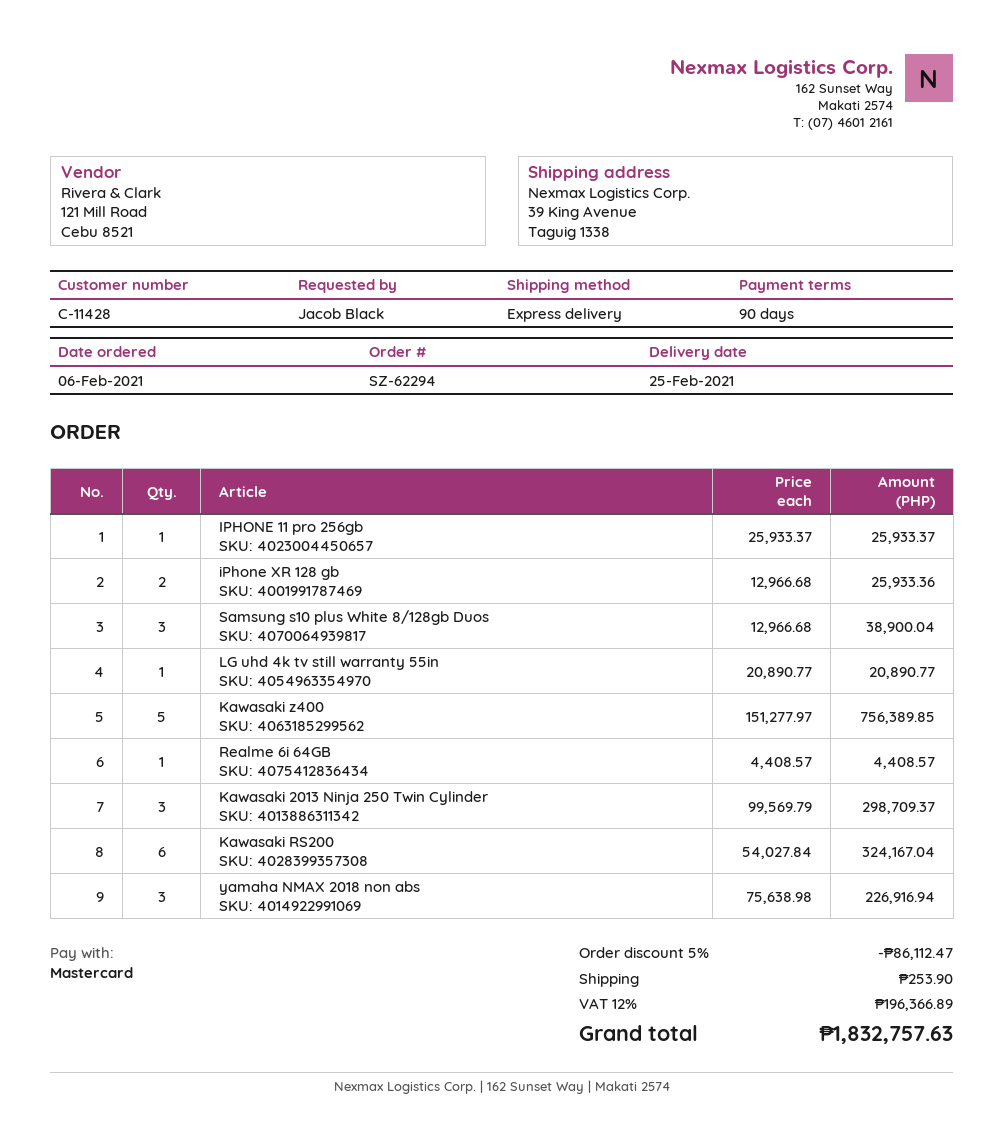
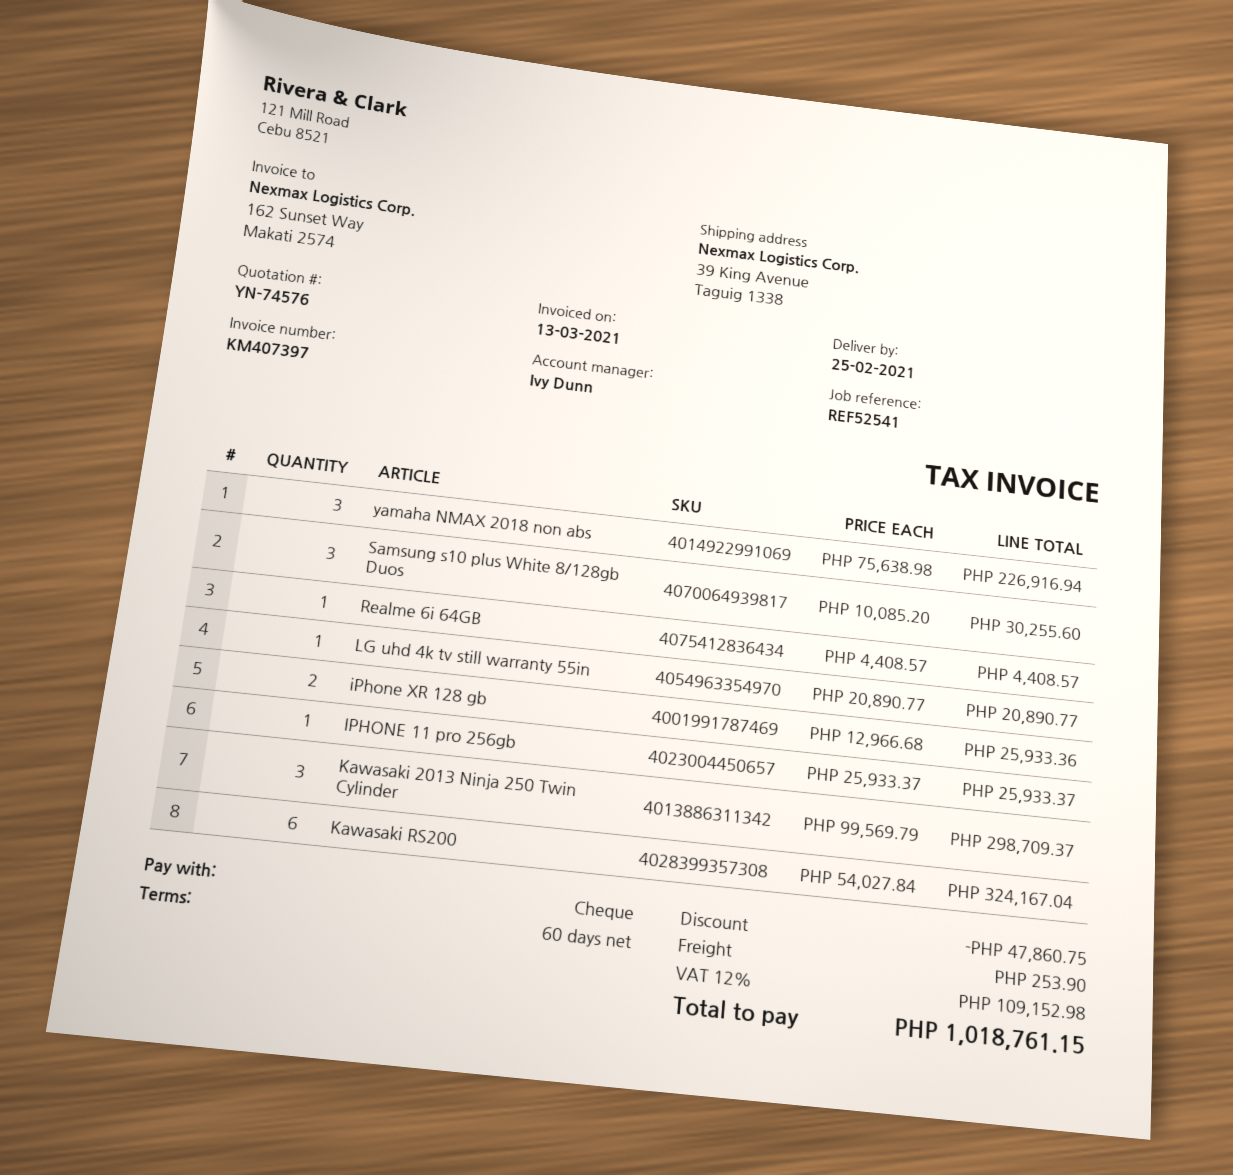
payment terms: 90 days -> 60 days
payment method: Mastercard -> cheque
Samsung s10 plus White 8/128gb Duos: 3 x 12966.68 = 38900.04 -> 3 x 10085.20 = 30255.60
Kawasaki z400: 5 x 151277.97 = 756389.85 -> none
discount: 86112.47 -> 47860.75
tax: 12% = 196366.89 -> 12% = 109152.98
total: 1832757.63 -> 1018761.15

